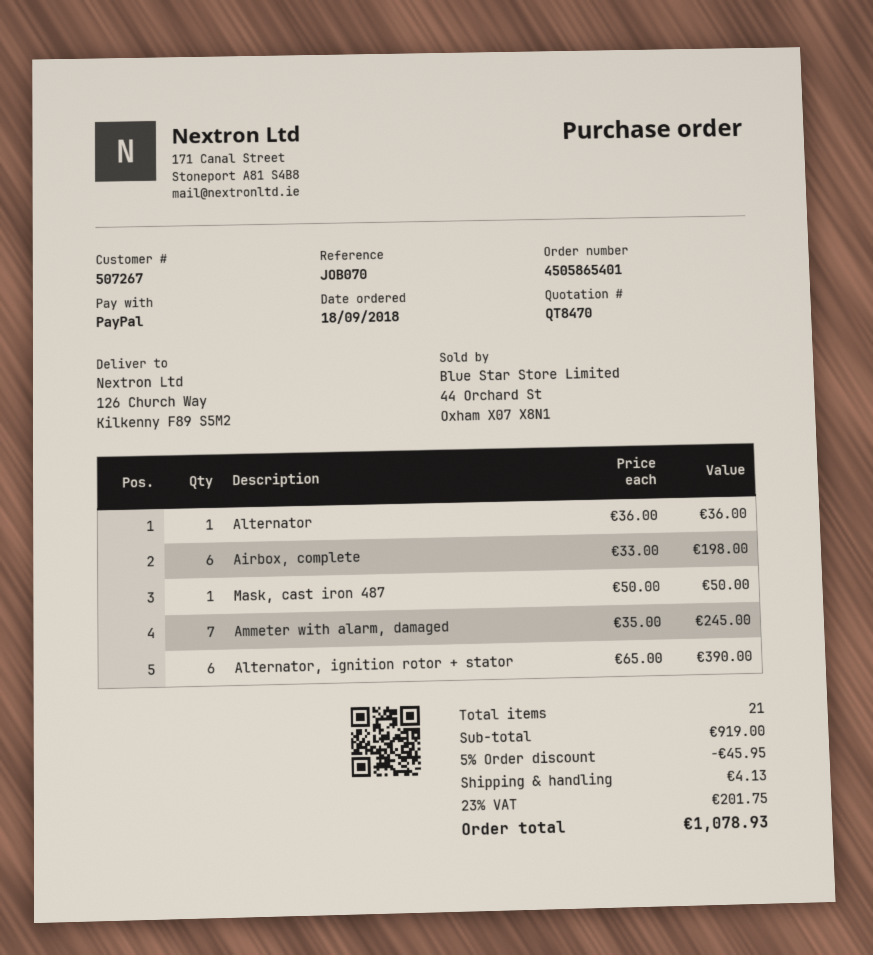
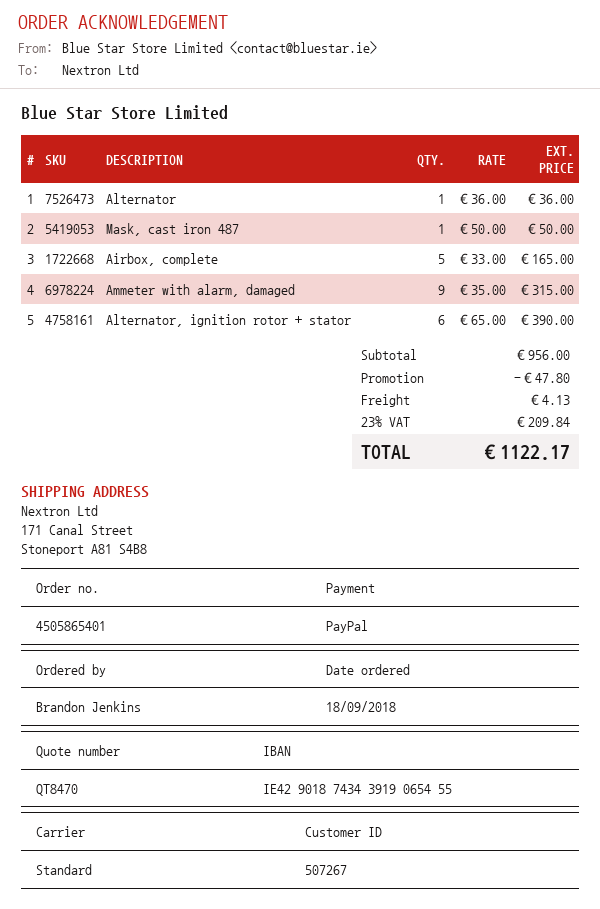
ship to: 126 Church Way, Kilkenny F89 S5M2 -> 171 Canal Street, Stoneport A81 S4B8
Airbox, complete: 6 x 33.00 = 198.00 -> 5 x 33.00 = 165.00
Ammeter with alarm, damaged: 7 x 35.00 = 245.00 -> 9 x 35.00 = 315.00
subtotal: 919.00 -> 956.00
discount: 45.95 -> 47.80
tax: 23% = 201.75 -> 23% = 209.84
total: 1078.93 -> 1122.17

